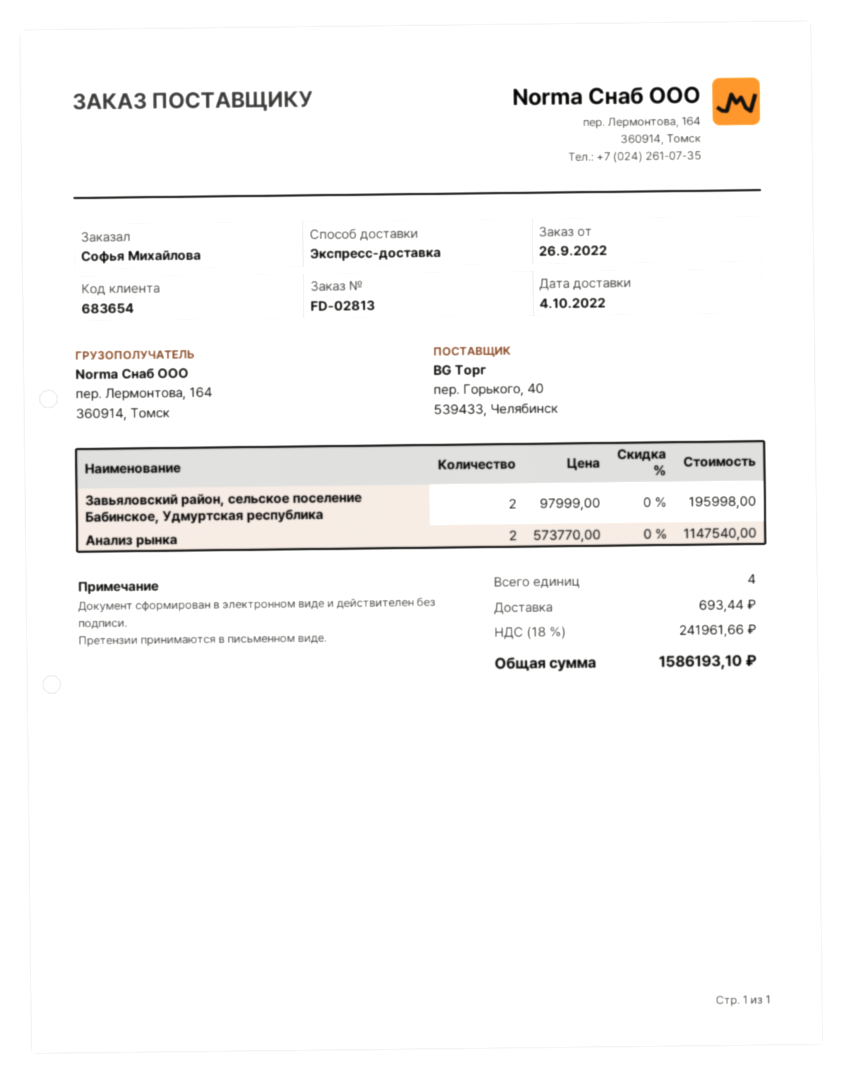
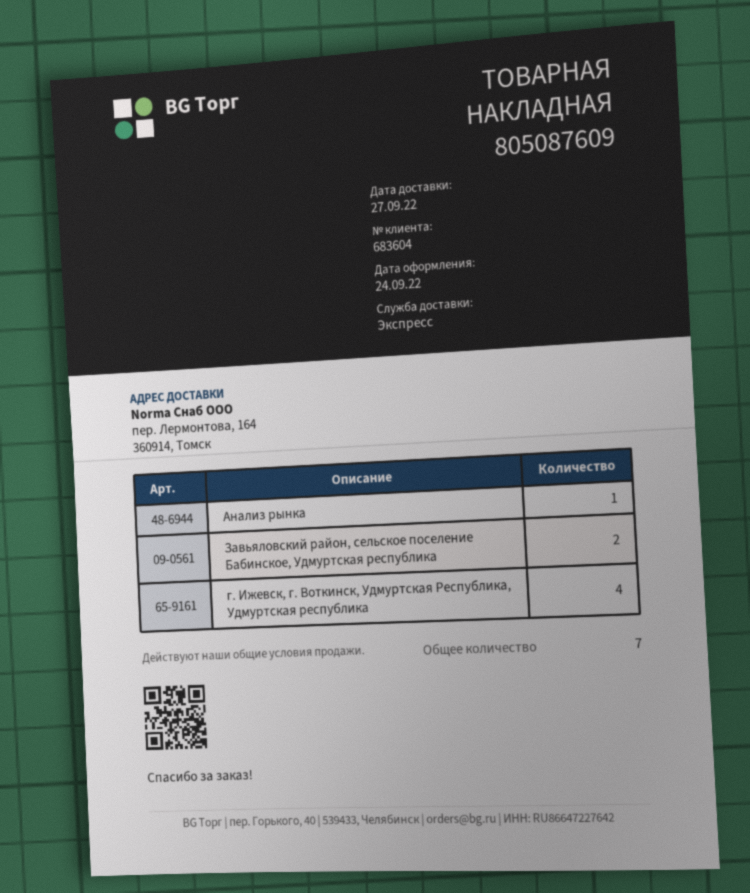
order date: 2022-09-26 -> 2022-09-24
delivery date: 2022-10-04 -> 2022-09-27
customer number: 683654 -> 683604
Анализ рынка: 2 -> 1
г. Ижевск, г. Воткинск, Удмуртская Республика, Удмуртская республика: none -> 4
total quantity: 4 -> 7

